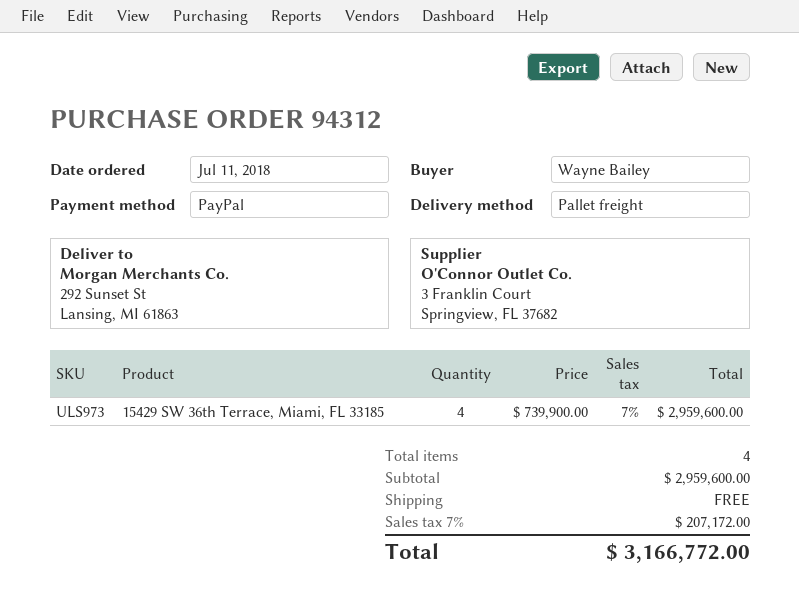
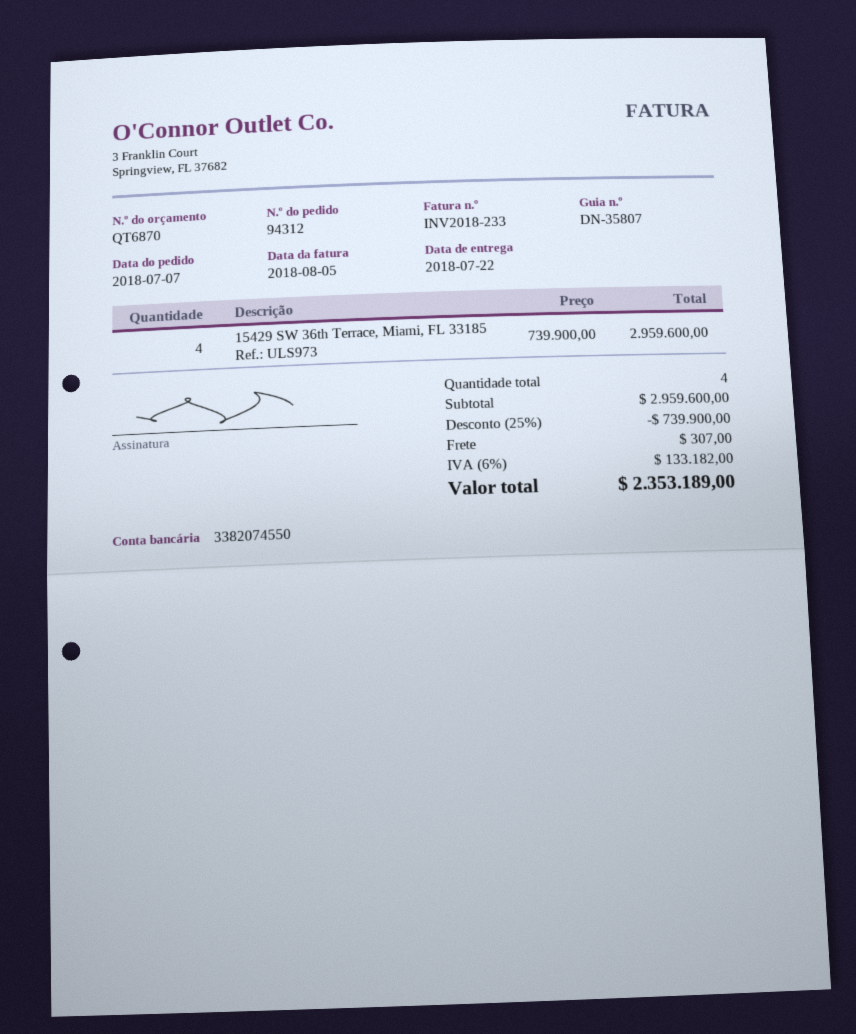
order date: 2018-07-11 -> 2018-07-07
discount: none -> 25% = 739900.00
shipping: 0.00 -> 307.00
tax: 7% = 207172.00 -> 6% = 133182.00
total: 3166772.00 -> 2353189.00

